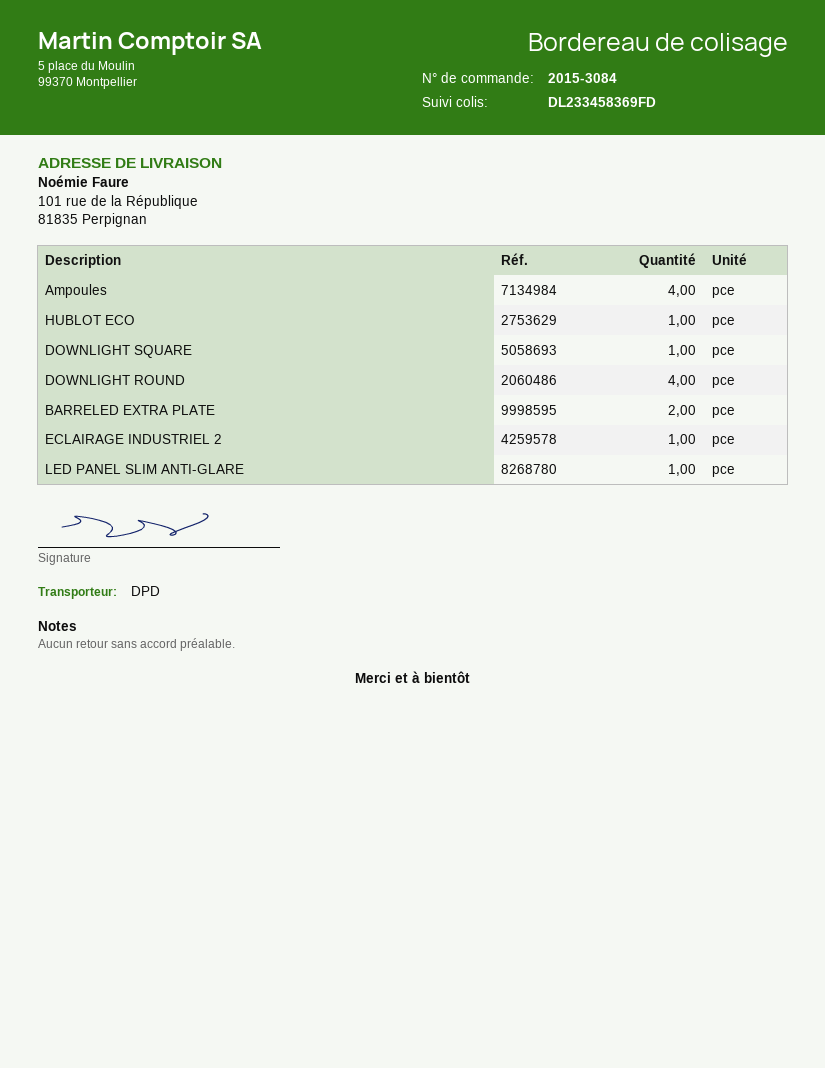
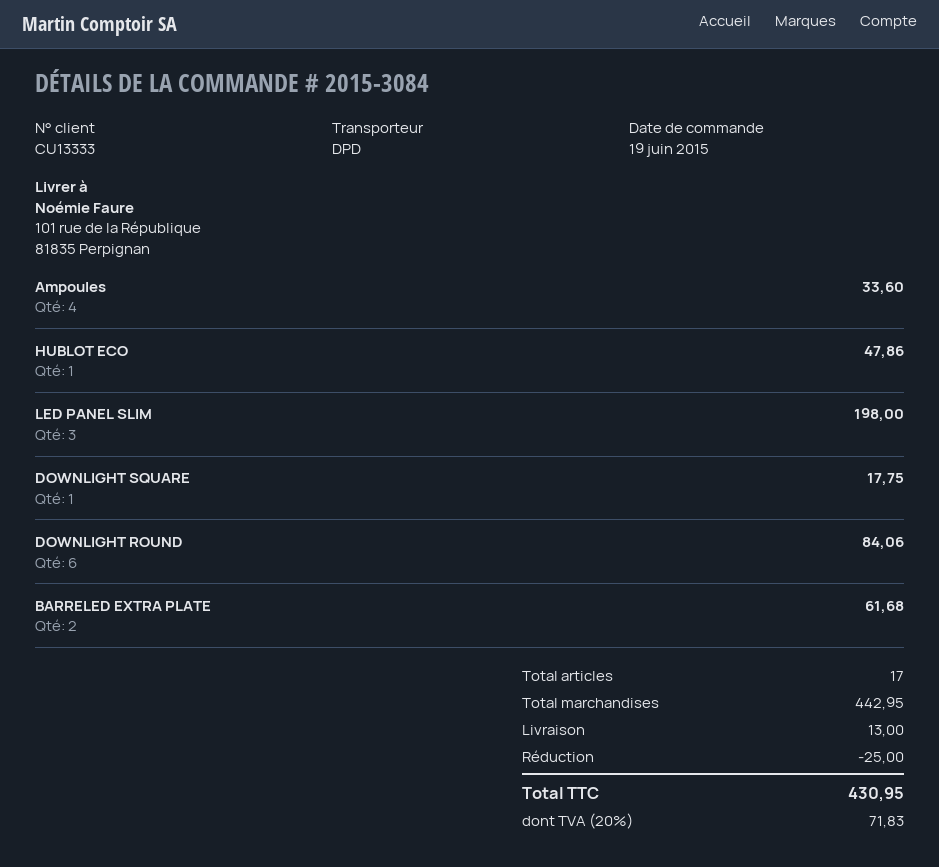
DOWNLIGHT ROUND: 4 -> 6
ECLAIRAGE INDUSTRIEL 2: 1 -> none
LED PANEL SLIM ANTI-GLARE: 1 -> none
LED PANEL SLIM: none -> 3

